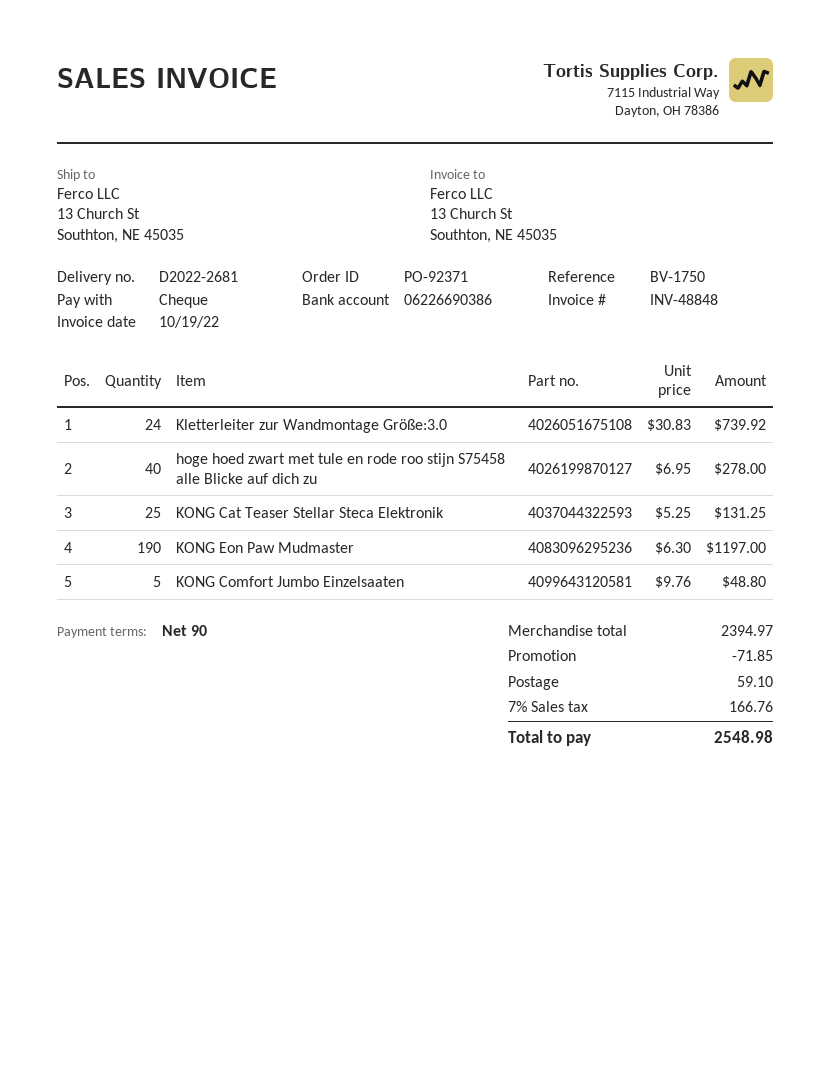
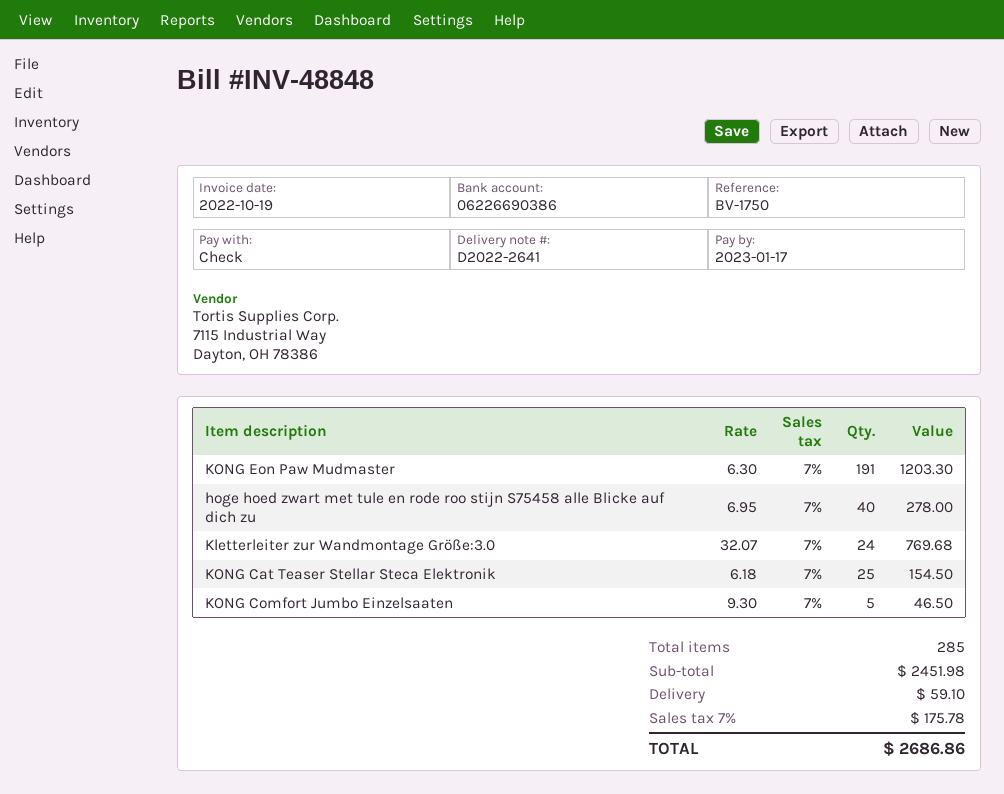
delivery note number: D2022-2681 -> D2022-2641
Kletterleiter zur Wandmontage Größe:3.0: 24 x 30.83 = 739.92 -> 24 x 32.07 = 769.68
KONG Cat Teaser Stellar Steca Elektronik: 25 x 5.25 = 131.25 -> 25 x 6.18 = 154.50
KONG Eon Paw Mudmaster: 190 x 6.30 = 1197.00 -> 191 x 6.30 = 1203.30
KONG Comfort Jumbo Einzelsaaten: 5 x 9.76 = 48.80 -> 5 x 9.30 = 46.50
subtotal: 2394.97 -> 2451.98
discount: 71.85 -> none
tax: 7% = 166.76 -> 7% = 175.78
total: 2548.98 -> 2686.86

